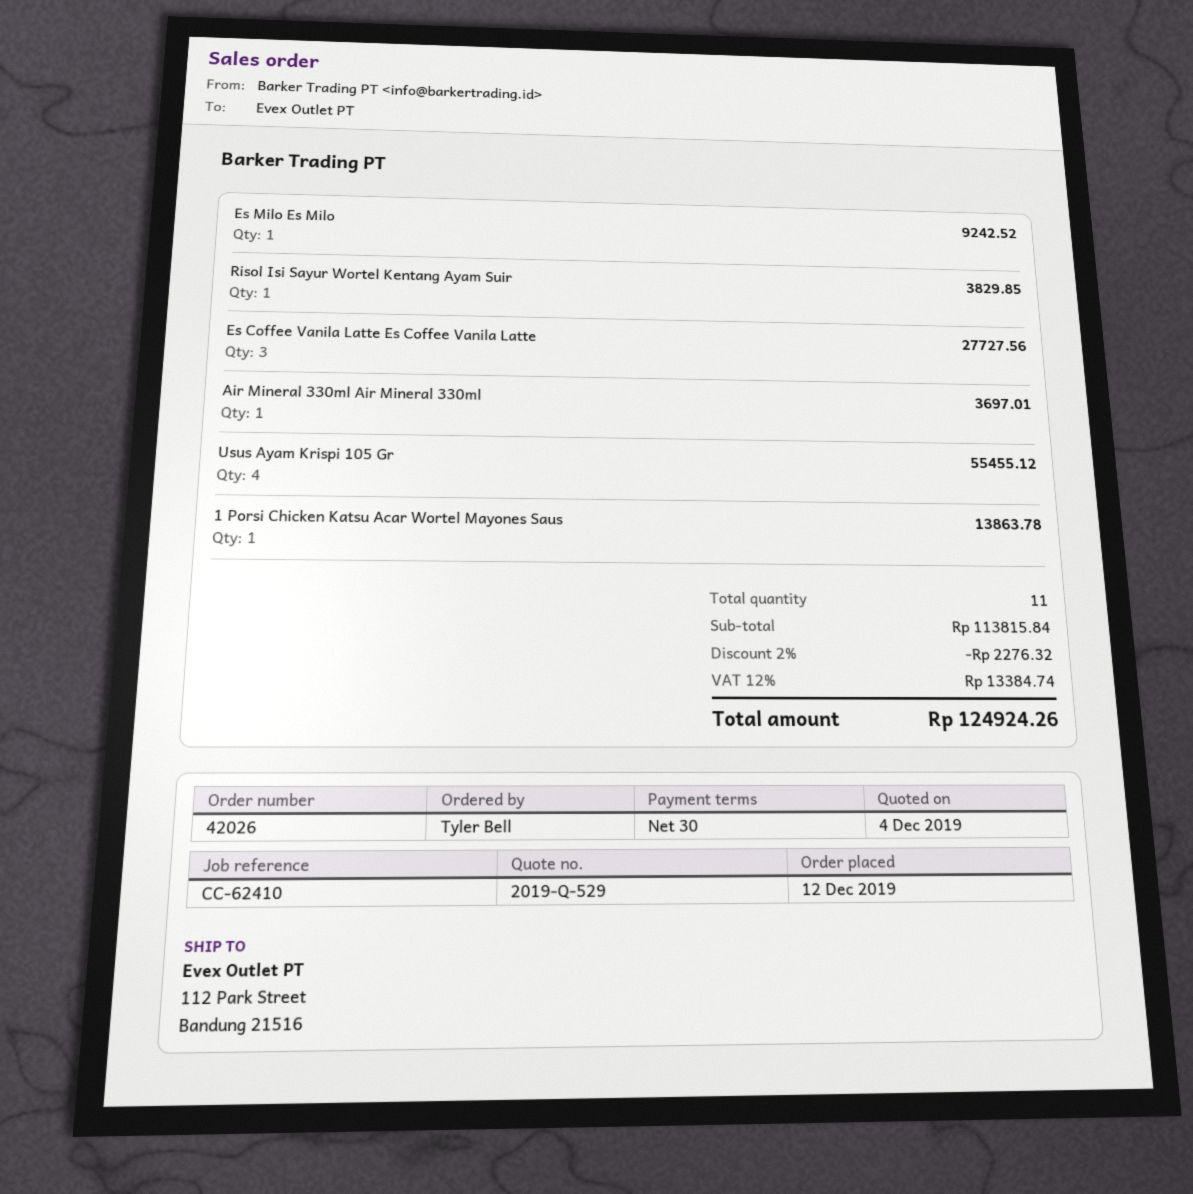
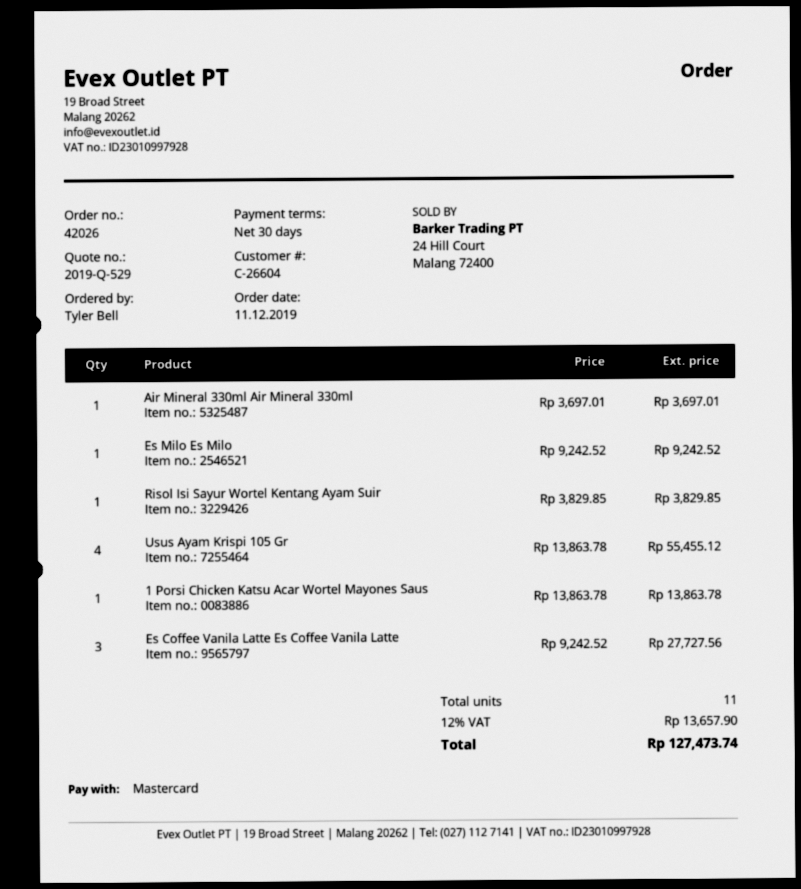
order date: 2019-12-12 -> 2019-12-11
discount: 2% = 2276.32 -> none
tax: 12% = 13384.74 -> 12% = 13657.90
total: 124924.26 -> 127473.74

